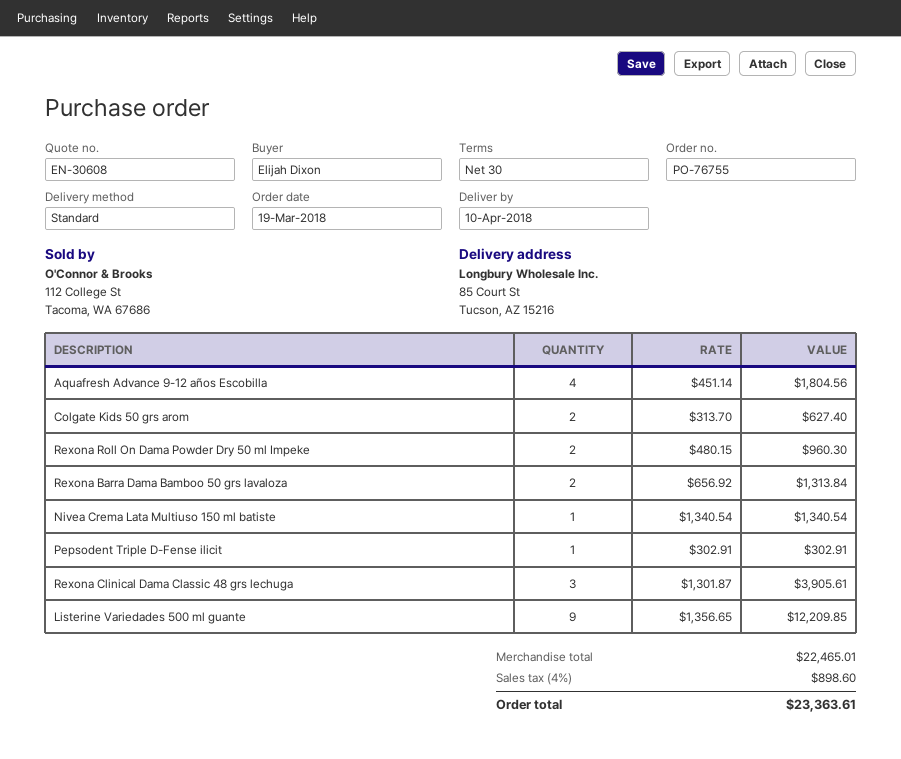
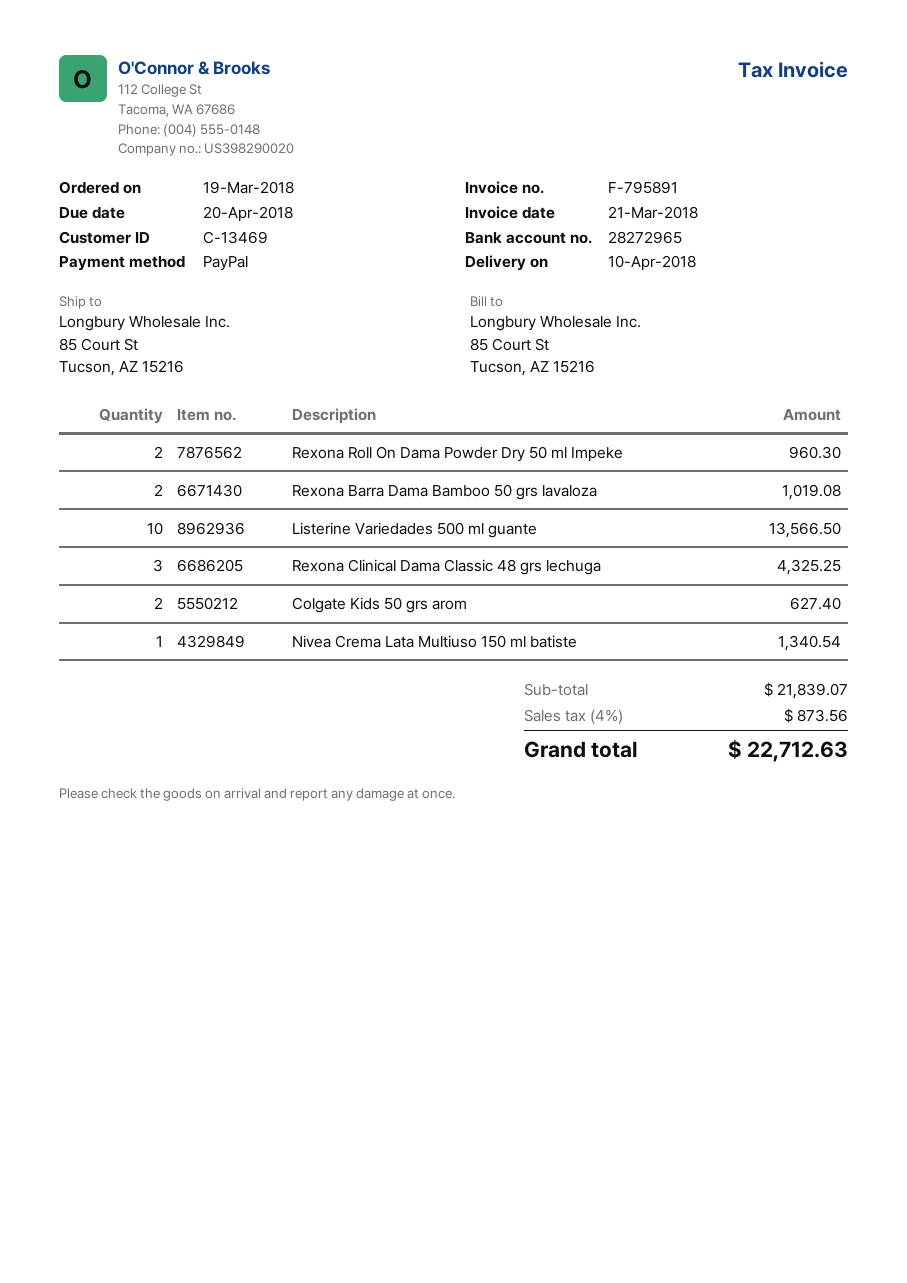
Aquafresh Advance 9-12 años Escobilla: 4 for 1804.56 -> none
Rexona Barra Dama Bamboo 50 grs lavaloza: 2 for 1313.84 -> 2 for 1019.08
Pepsodent Triple D-Fense ilicit: 1 for 302.91 -> none
Rexona Clinical Dama Classic 48 grs lechuga: 3 for 3905.61 -> 3 for 4325.25
Listerine Variedades 500 ml guante: 9 for 12209.85 -> 10 for 13566.50
subtotal: 22465.01 -> 21839.07
tax: 4% = 898.60 -> 4% = 873.56
total: 23363.61 -> 22712.63

